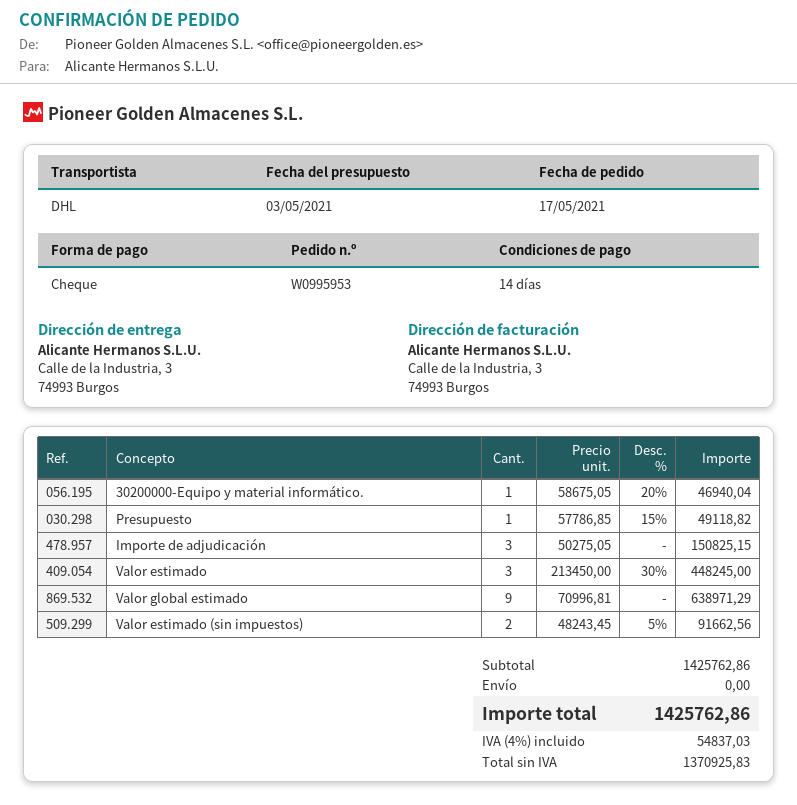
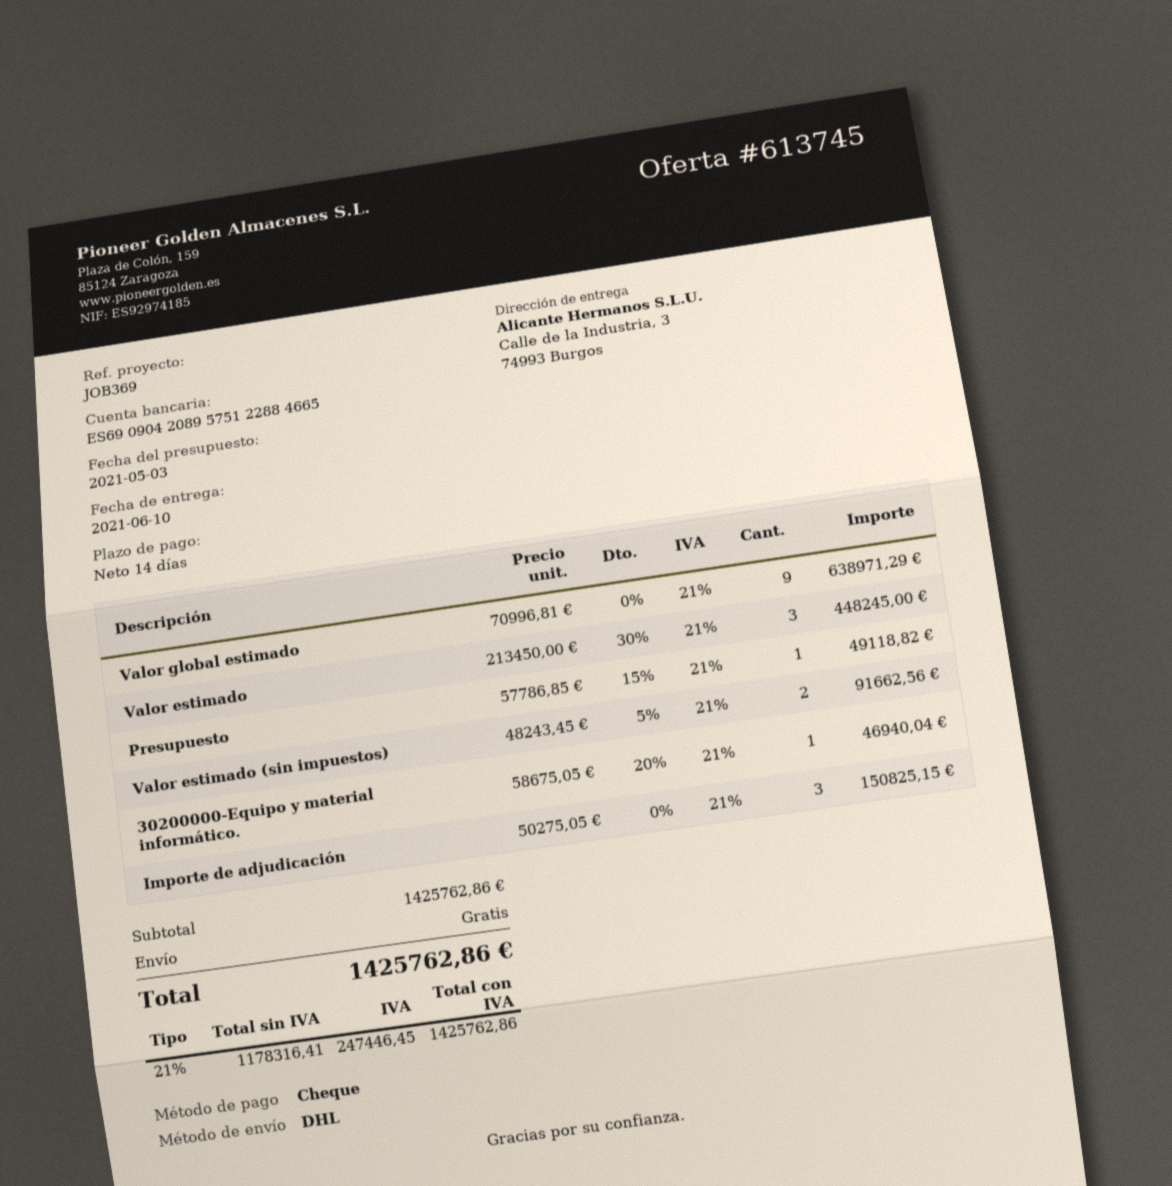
net: 1370925.83 -> 1178316.41
tax: 4% = 54837.03 -> 21% = 247446.45

